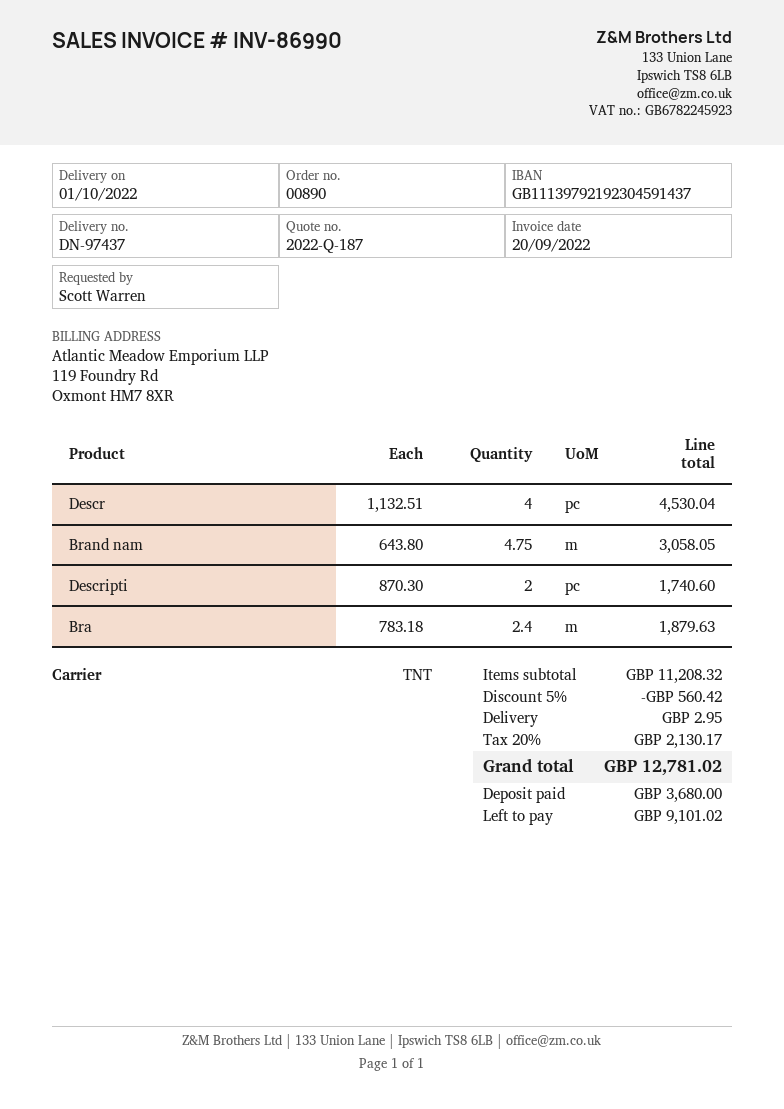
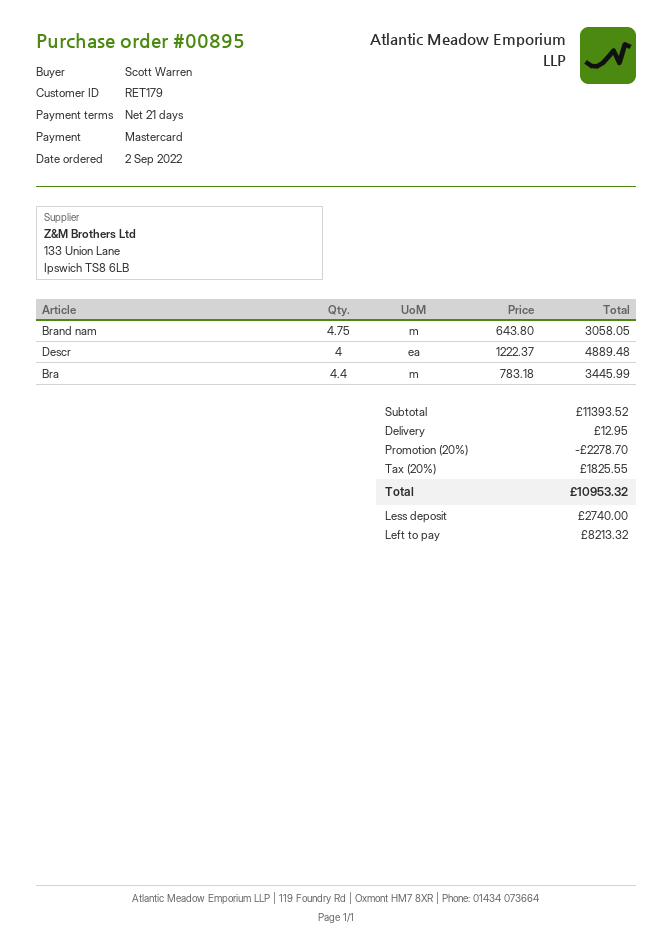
order number: 00890 -> 00895
Descr: 4 x 1132.51 = 4530.04 -> 4 x 1222.37 = 4889.48
Descripti: 2 x 870.30 = 1740.60 -> none
Bra: 2.4 x 783.18 = 1879.63 -> 4.4 x 783.18 = 3445.99
subtotal: 11208.32 -> 11393.52
discount: 5% = 560.42 -> 20% = 2278.70
shipping: 2.95 -> 12.95
tax: 20% = 2130.17 -> 20% = 1825.55
total: 12781.02 -> 10953.32
deposit: 3680.00 -> 2740.00
balance: 9101.02 -> 8213.32

